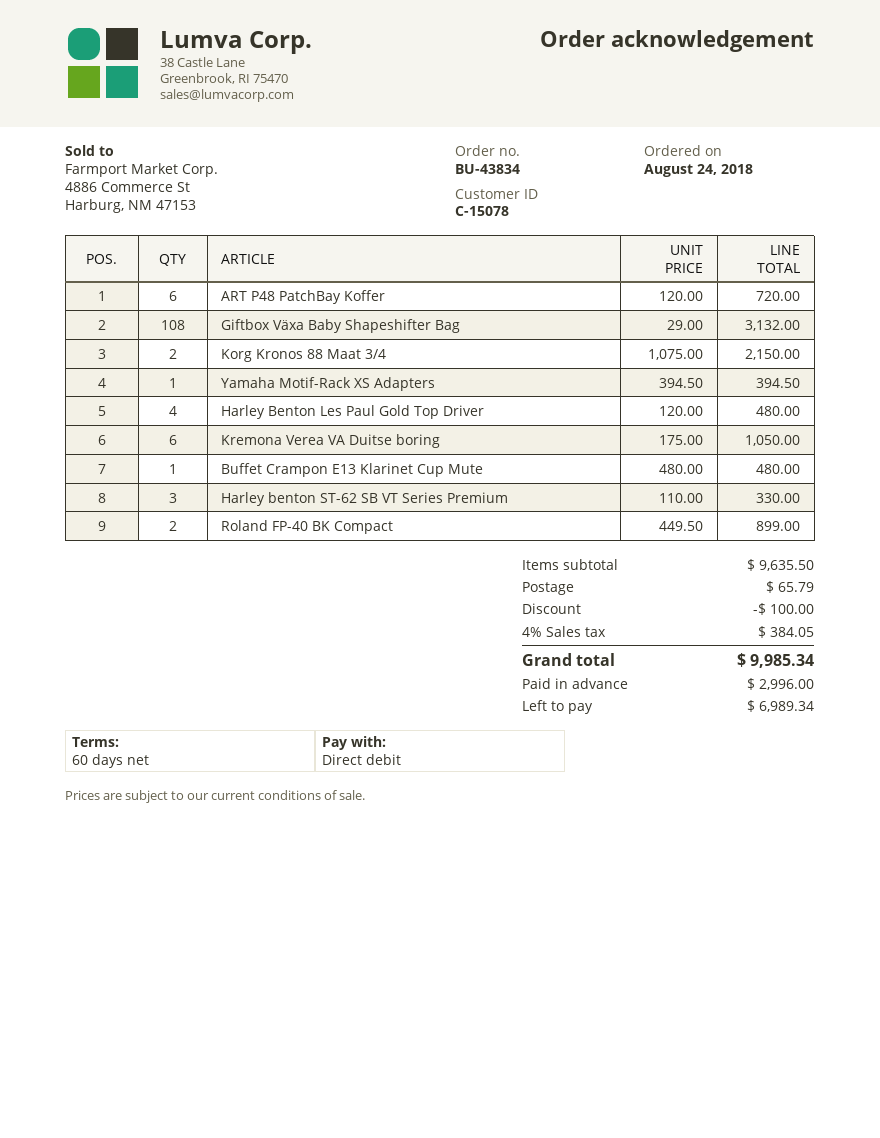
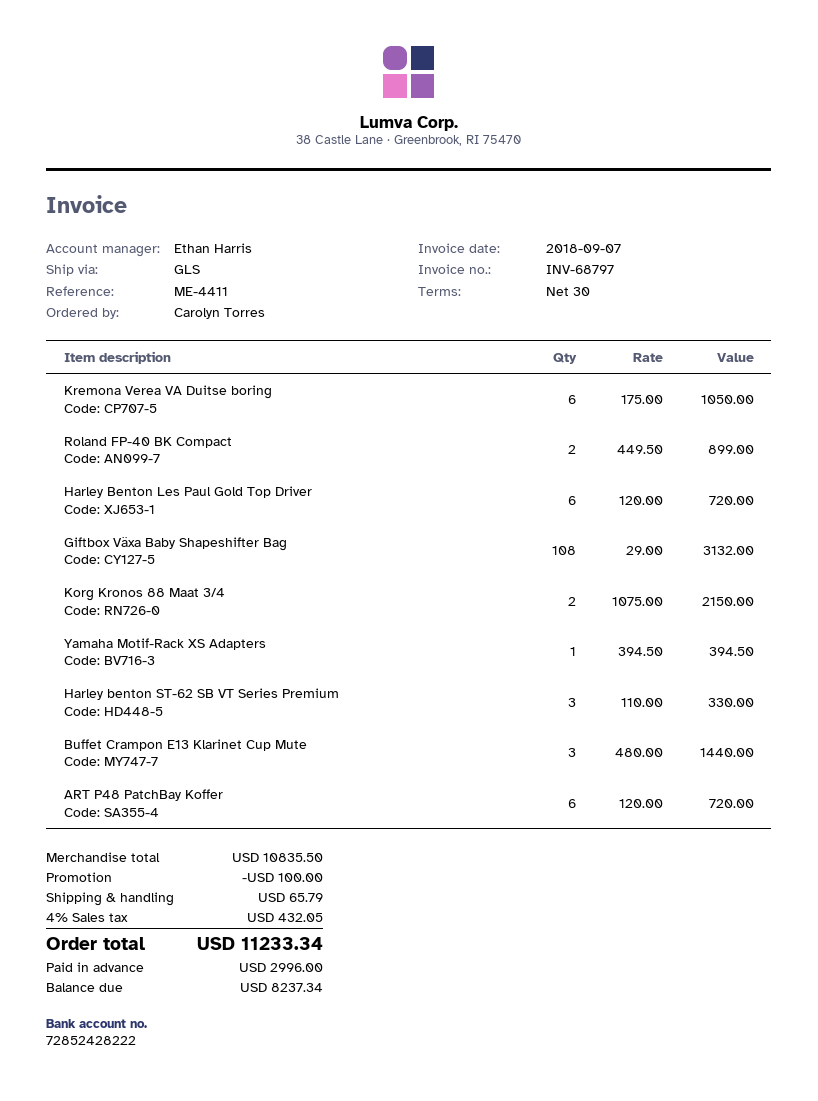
payment terms: 60 days -> 30 days
Harley Benton Les Paul Gold Top Driver: 4 x 120.00 = 480.00 -> 6 x 120.00 = 720.00
Buffet Crampon E13 Klarinet Cup Mute: 1 x 480.00 = 480.00 -> 3 x 480.00 = 1440.00
subtotal: 9635.50 -> 10835.50
tax: 4% = 384.05 -> 4% = 432.05
total: 9985.34 -> 11233.34
balance: 6989.34 -> 8237.34

